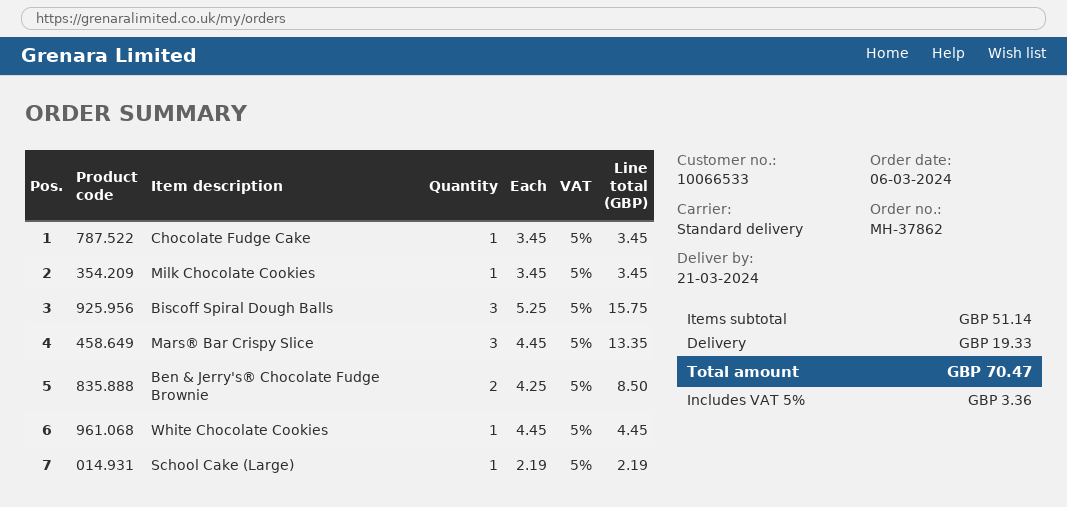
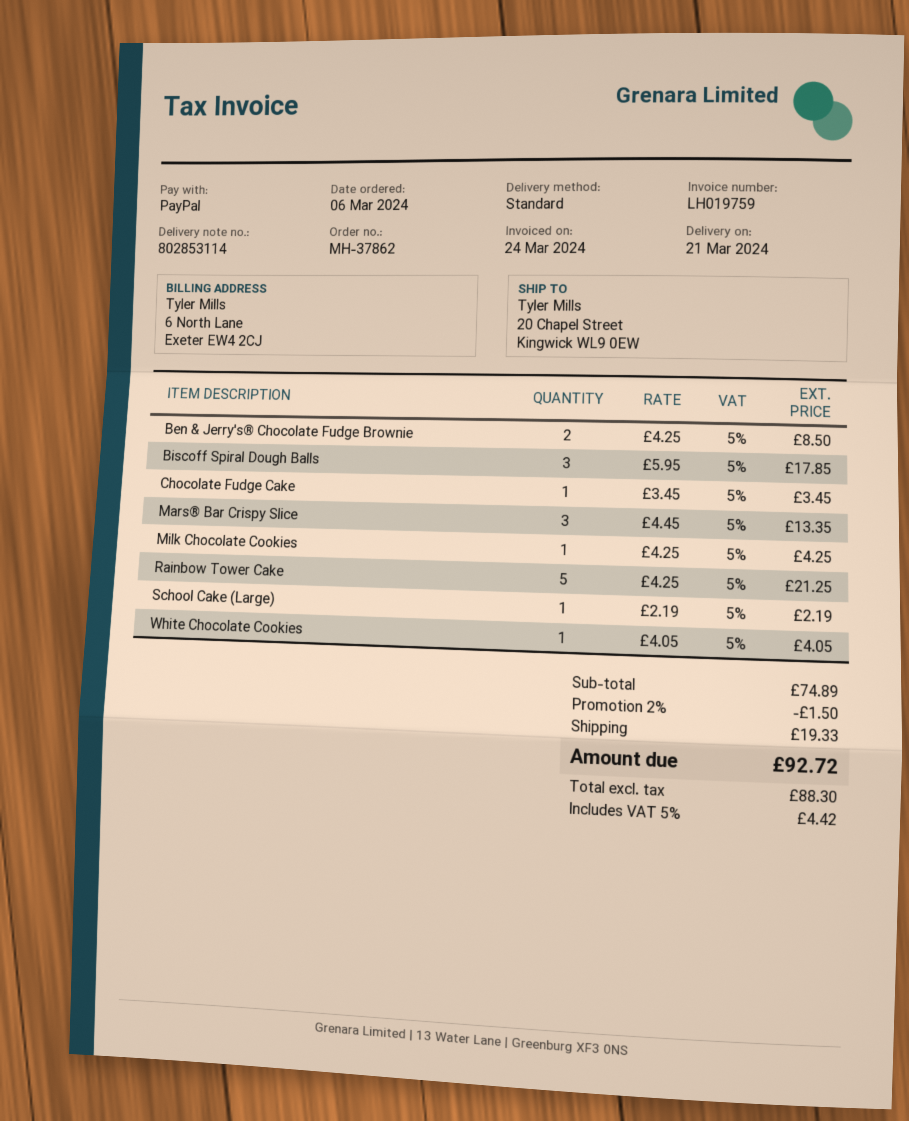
Milk Chocolate Cookies: 1 x 3.45 = 3.45 -> 1 x 4.25 = 4.25
Biscoff Spiral Dough Balls: 3 x 5.25 = 15.75 -> 3 x 5.95 = 17.85
White Chocolate Cookies: 1 x 4.45 = 4.45 -> 1 x 4.05 = 4.05
Rainbow Tower Cake: none -> 5 x 4.25 = 21.25
subtotal: 51.14 -> 74.89
discount: none -> 2% = 1.50
tax: 5% = 3.36 -> 5% = 4.42
total: 70.47 -> 92.72

